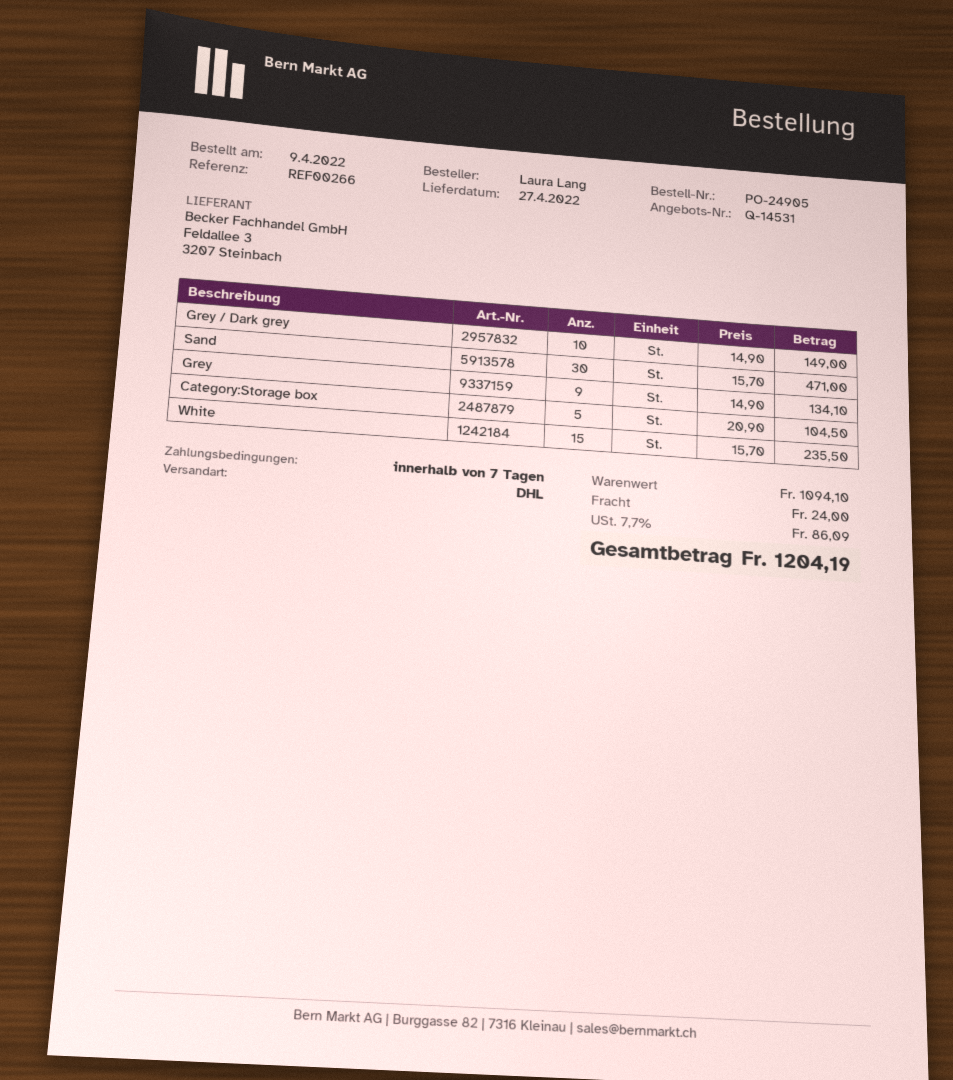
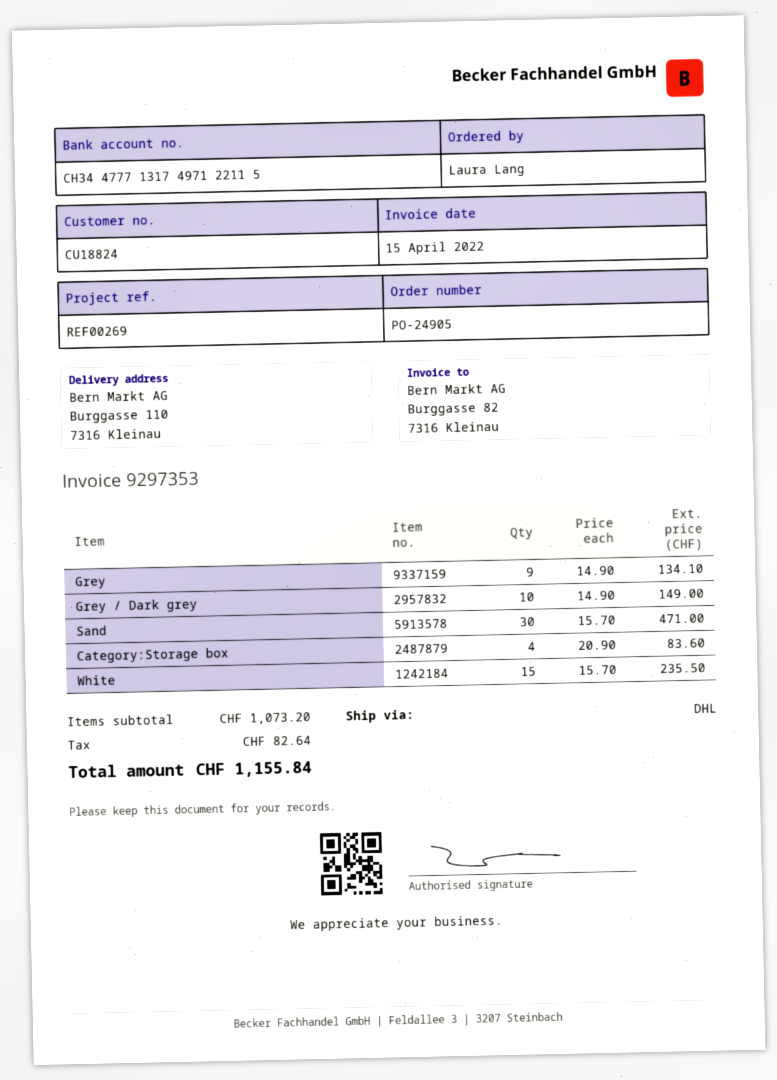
reference: REF00266 -> REF00269
Category:Storage box: 5 x 20.90 = 104.50 -> 4 x 20.90 = 83.60
subtotal: 1094.10 -> 1073.20
shipping: 24.00 -> none
tax: 86.09 -> 82.64
total: 1204.19 -> 1155.84

